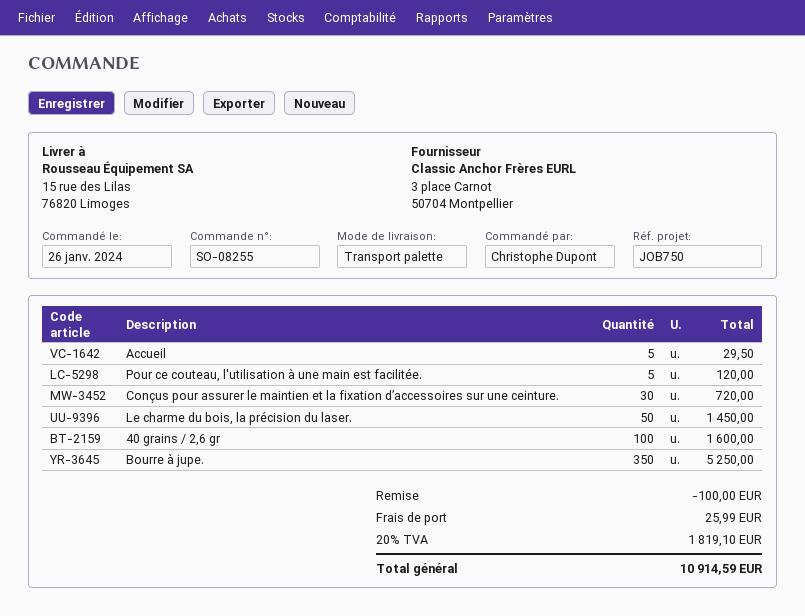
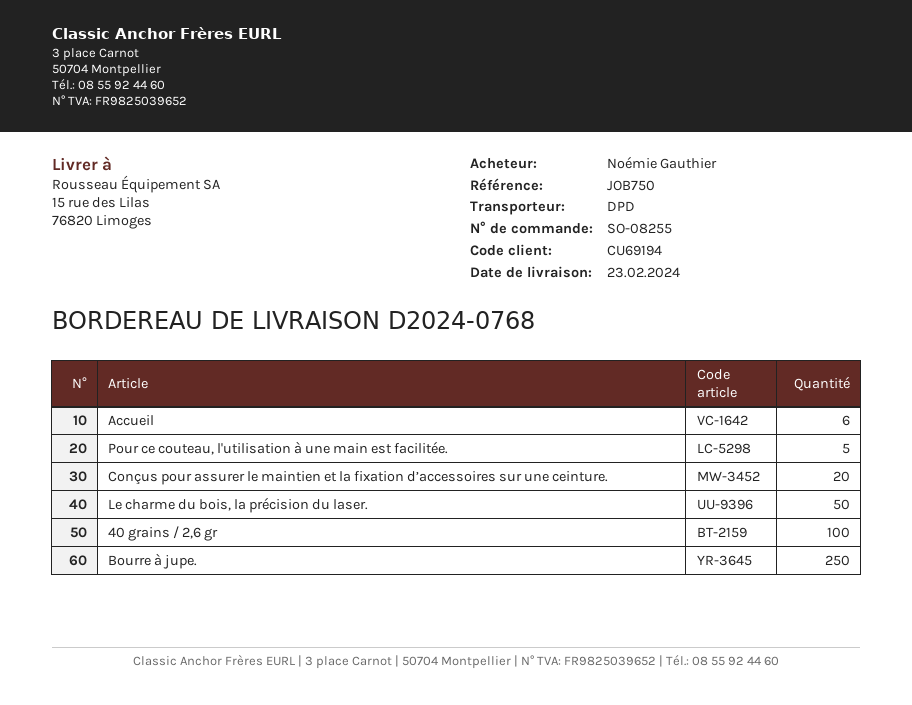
ordered by: Christophe Dupont -> Noémie Gauthier
shipping method: pallet freight -> DPD
Accueil: 5 -> 6
Conçus pour assurer le maintien et la fixation d’accessoires sur une ceinture.: 30 -> 20
Bourre à jupe.: 350 -> 250

